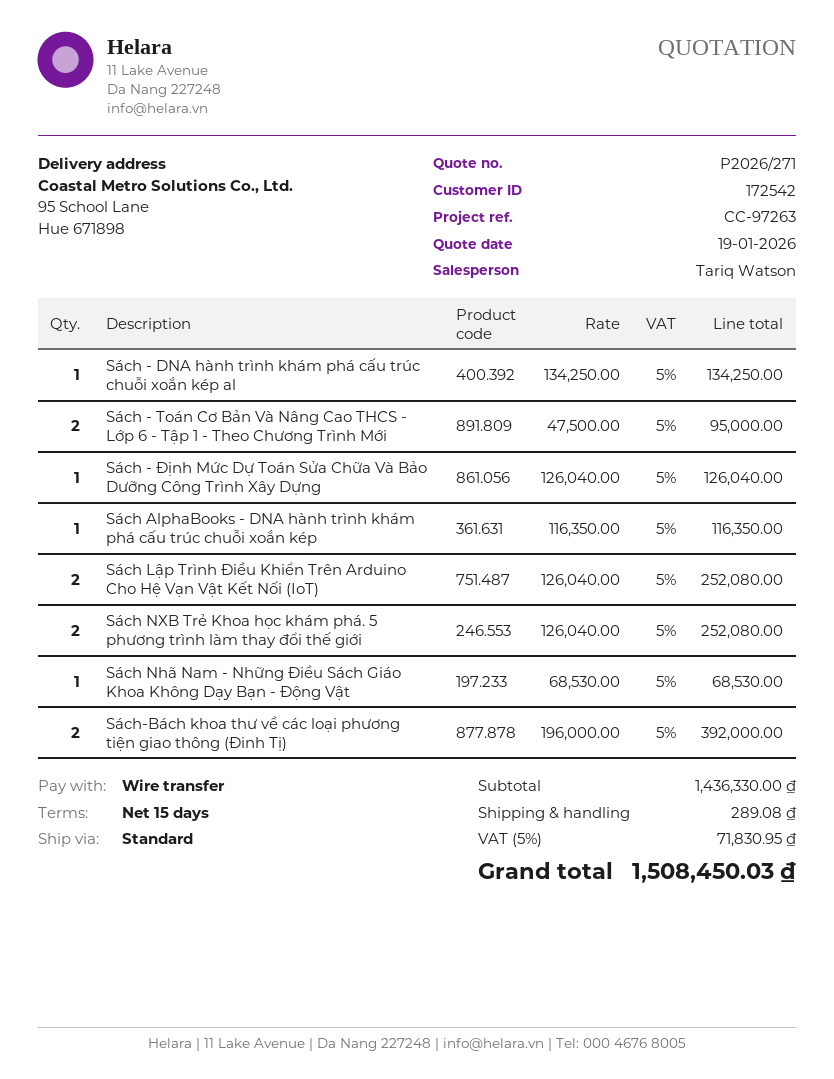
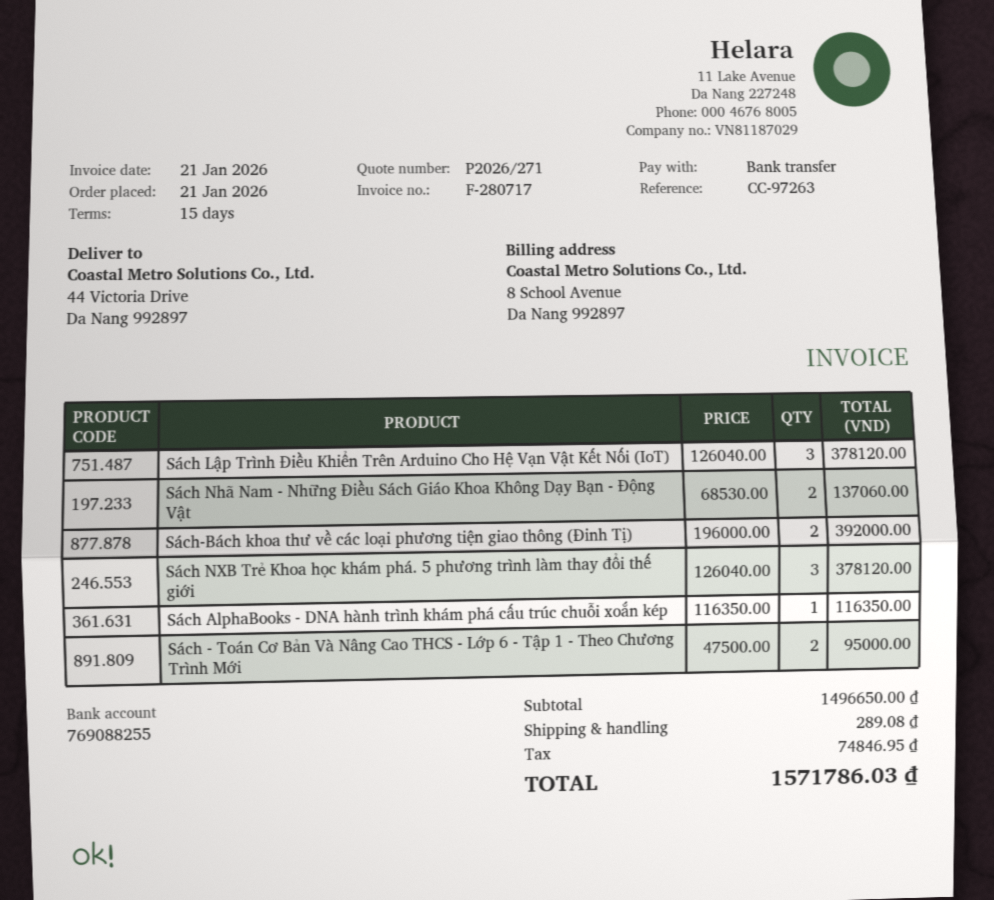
ship to: 95 School Lane, Hue 671898 -> 44 Victoria Drive, Da Nang 992897
Sách - DNA hành trình khám phá cấu trúc chuỗi xoắn kép al: 1 x 134250.00 = 134250.00 -> none
Sách - Định Mức Dự Toán Sửa Chữa Và Bảo Dưỡng Công Trình Xây Dựng: 1 x 126040.00 = 126040.00 -> none
Sách Lập Trình Điều Khiển Trên Arduino Cho Hệ Vạn Vật Kết Nối (IoT): 2 x 126040.00 = 252080.00 -> 3 x 126040.00 = 378120.00
Sách NXB Trẻ Khoa học khám phá. 5 phương trình làm thay đổi thế giới: 2 x 126040.00 = 252080.00 -> 3 x 126040.00 = 378120.00
Sách Nhã Nam - Những Điều Sách Giáo Khoa Không Dạy Bạn - Động Vật: 1 x 68530.00 = 68530.00 -> 2 x 68530.00 = 137060.00
subtotal: 1436330.00 -> 1496650.00
tax: 71830.95 -> 74846.95
total: 1508450.03 -> 1571786.03

